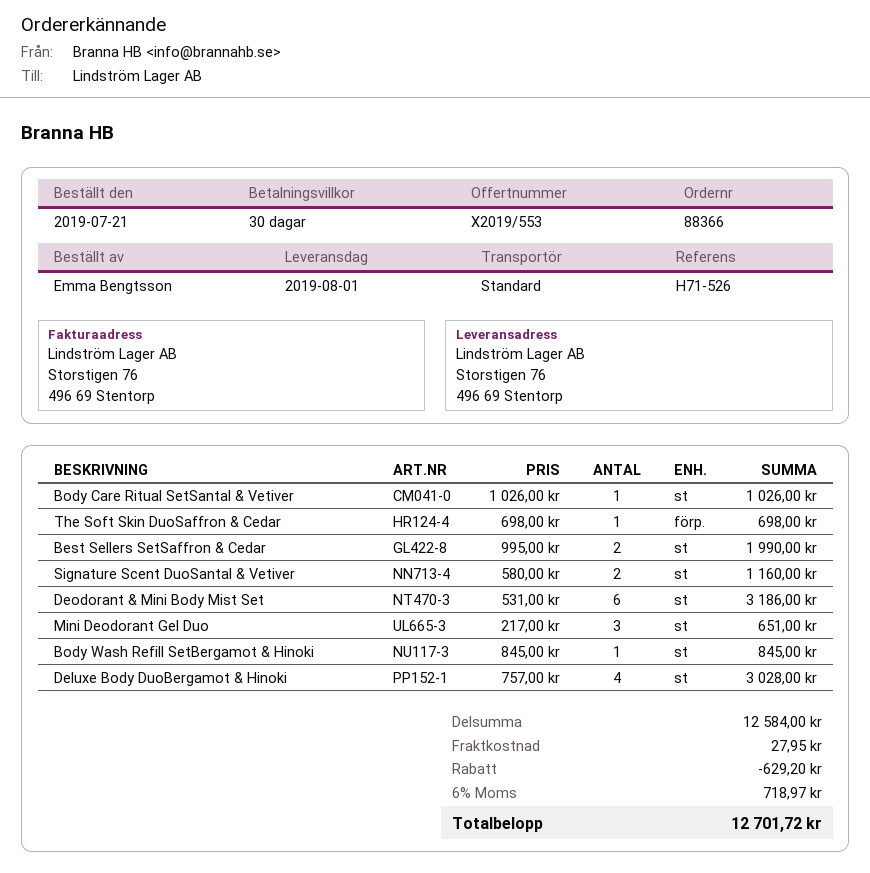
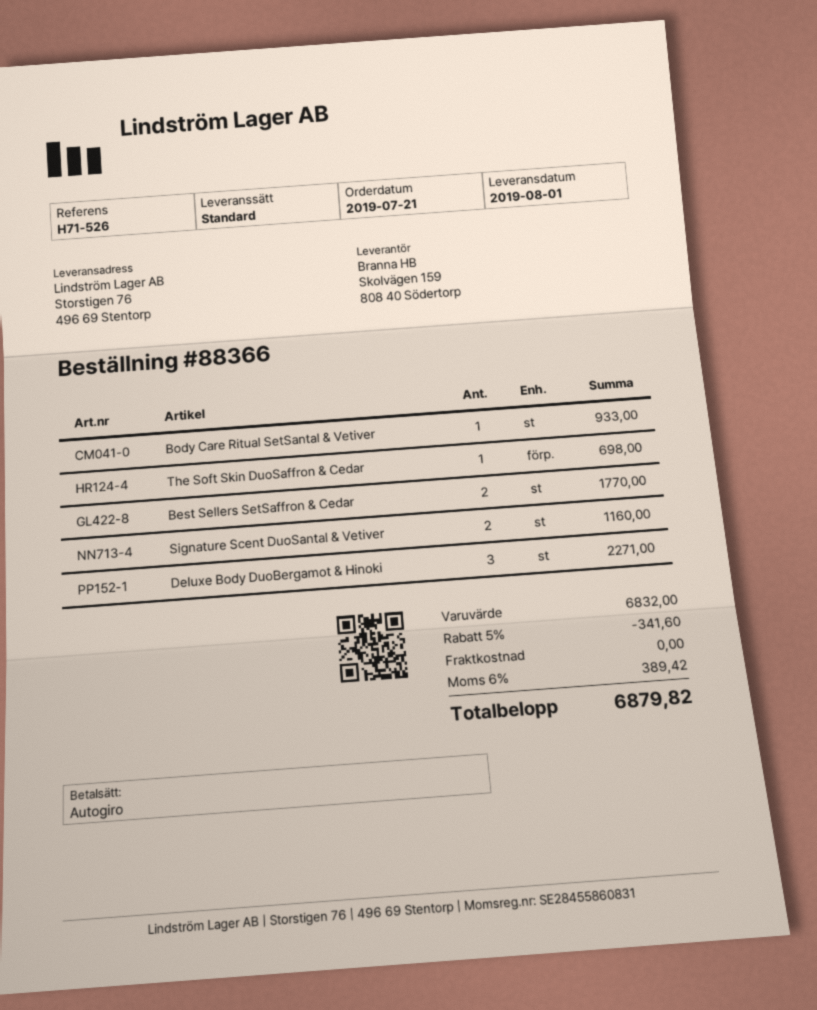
Body Care Ritual SetSantal & Vetiver: 1 for 1026.00 -> 1 for 933.00
Best Sellers SetSaffron & Cedar: 2 for 1990.00 -> 2 for 1770.00
Deodorant & Mini Body Mist Set: 6 for 3186.00 -> none
Mini Deodorant Gel Duo: 3 for 651.00 -> none
Body Wash Refill SetBergamot & Hinoki: 1 for 845.00 -> none
Deluxe Body DuoBergamot & Hinoki: 4 for 3028.00 -> 3 for 2271.00
subtotal: 12584.00 -> 6832.00
discount: 629.20 -> 341.60
shipping: 27.95 -> 0.00
tax: 6% = 718.97 -> 6% = 389.42
total: 12701.72 -> 6879.82

